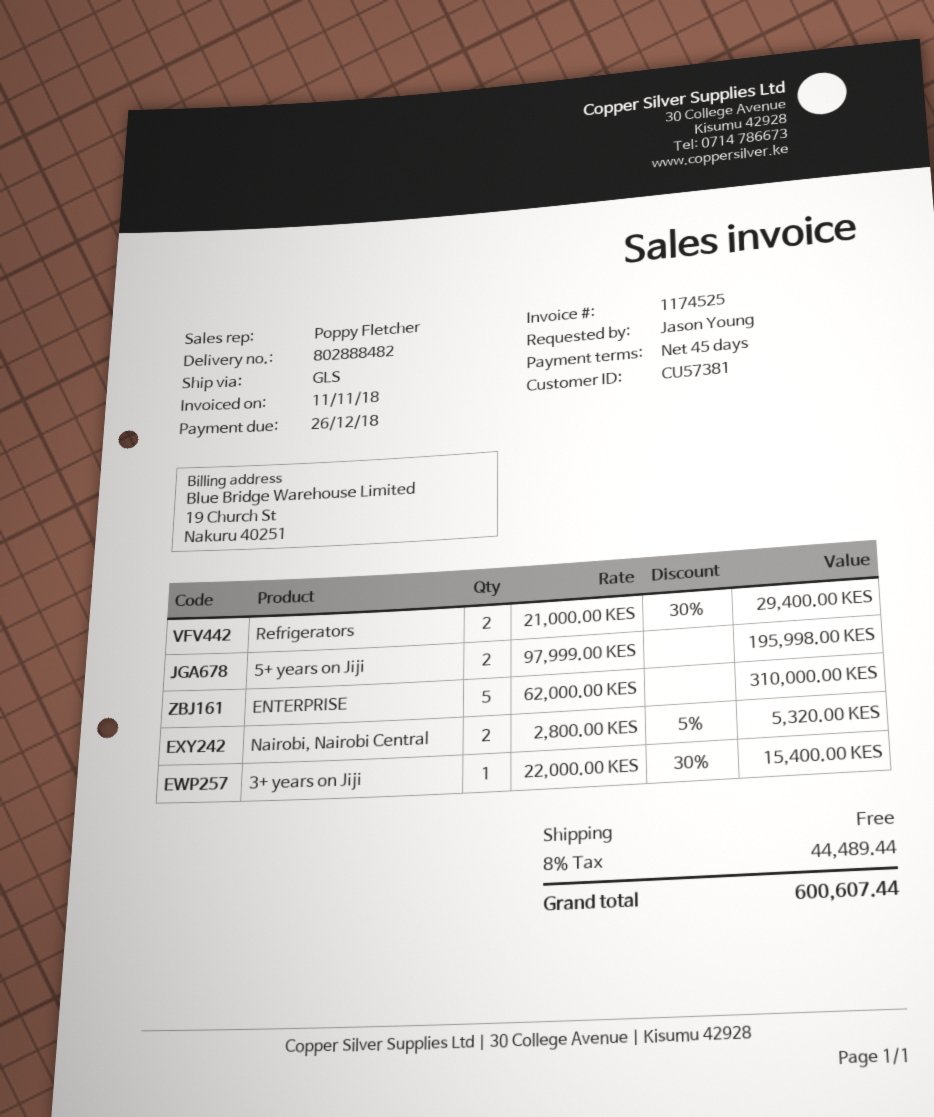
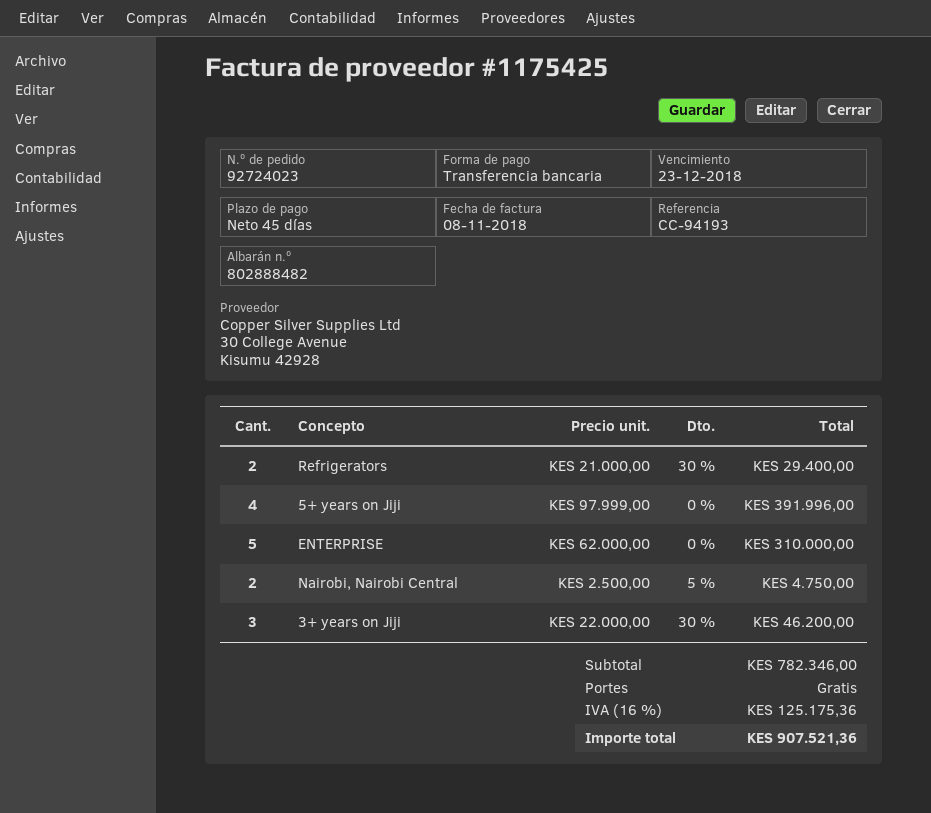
invoice number: 1174525 -> 1175425
invoice date: 2018-11-11 -> 2018-11-08
due date: 2018-12-26 -> 2018-12-23
5+ years on Jiji: 2 x 97999.00 = 195998.00 -> 4 x 97999.00 = 391996.00
Nairobi, Nairobi Central: 2 x 2800.00 - 5% = 5320.00 -> 2 x 2500.00 - 5% = 4750.00
3+ years on Jiji: 1 x 22000.00 - 30% = 15400.00 -> 3 x 22000.00 - 30% = 46200.00
tax: 8% = 44489.44 -> 16% = 125175.36
total: 600607.44 -> 907521.36

